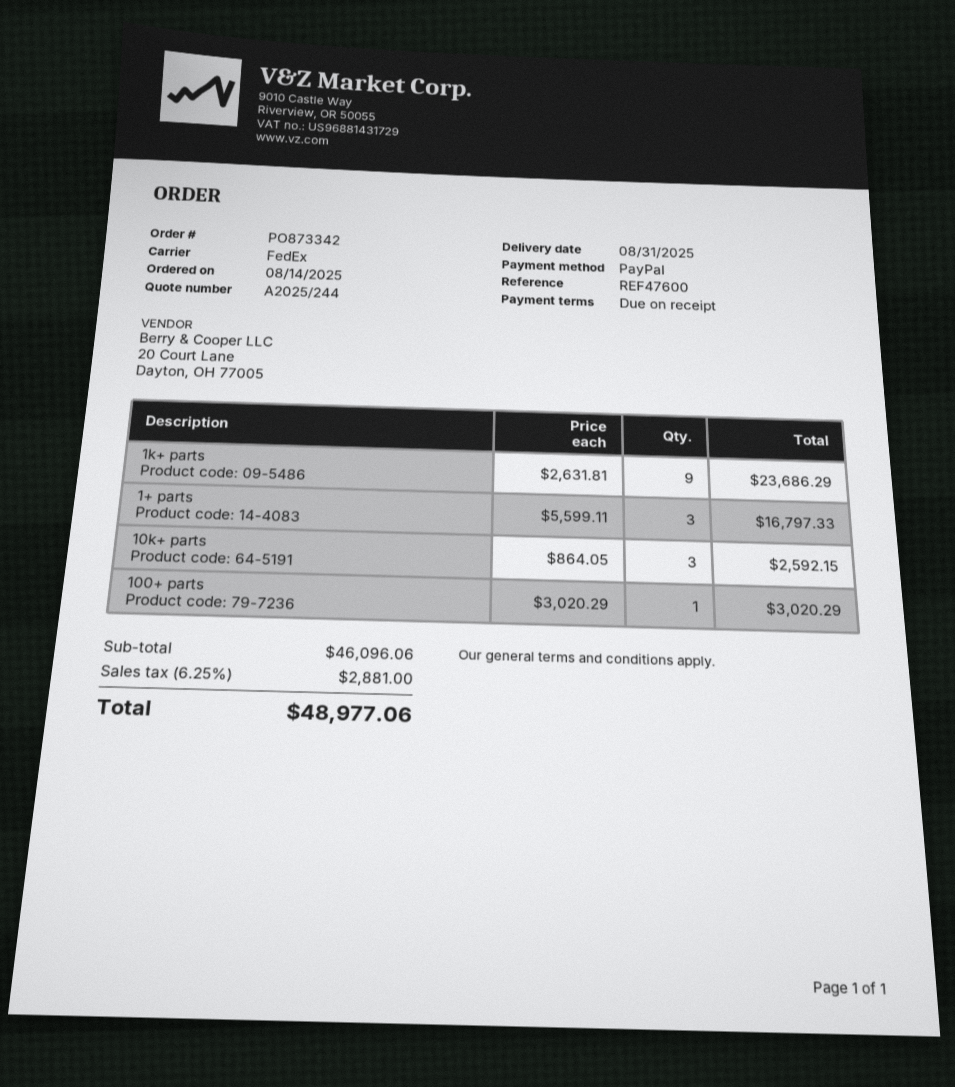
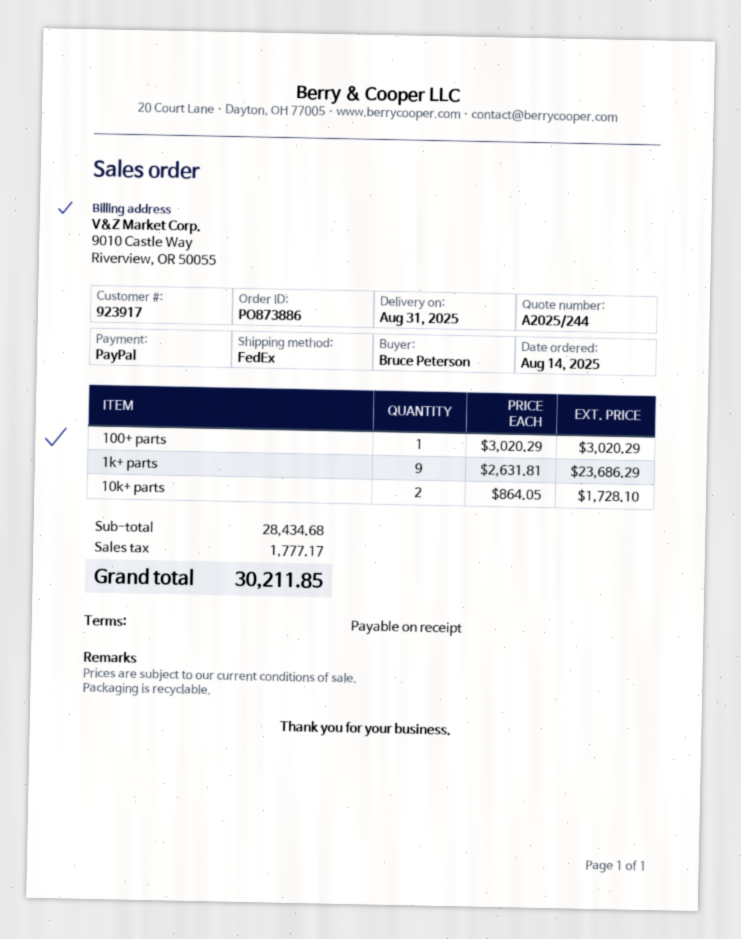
order number: PO873342 -> PO873886
1+ parts: 3 x 5599.11 = 16797.33 -> none
10k+ parts: 3 x 864.05 = 2592.15 -> 2 x 864.05 = 1728.10
subtotal: 46096.06 -> 28434.68
tax: 2881.00 -> 1777.17
total: 48977.06 -> 30211.85

